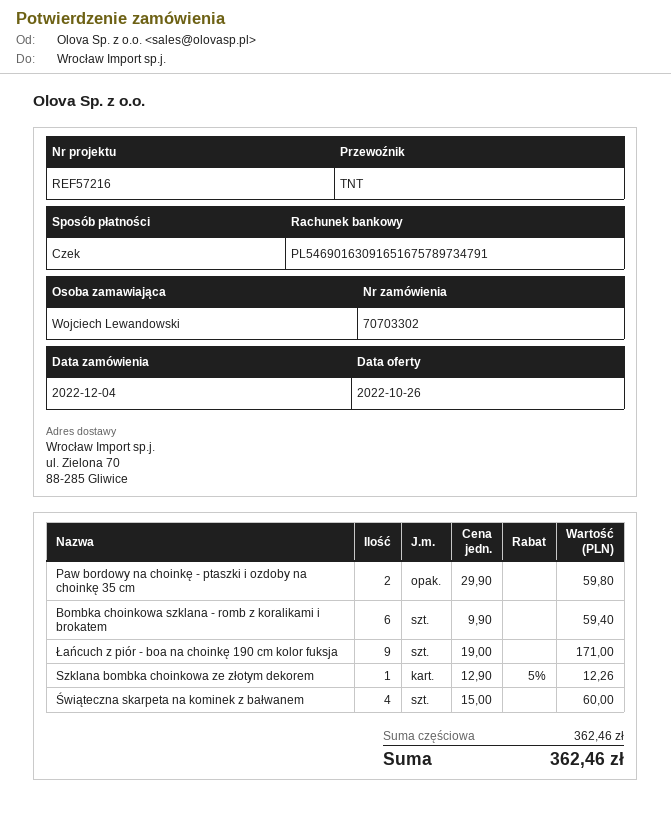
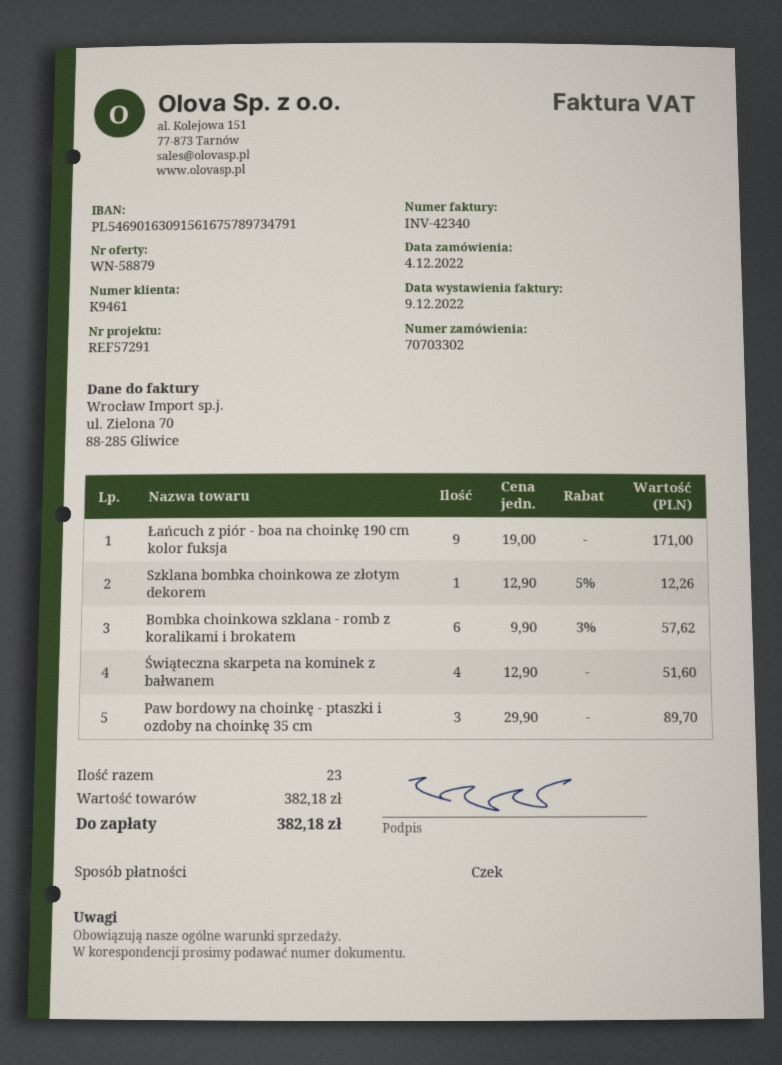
reference: REF57216 -> REF57291
bank account: PL54690163091651675789734791 -> PL54690163091561675789734791
Paw bordowy na choinkę - ptaszki i ozdoby na choinkę 35 cm: 2 x 29.90 = 59.80 -> 3 x 29.90 = 89.70
Bombka choinkowa szklana - romb z koralikami i brokatem: 6 x 9.90 = 59.40 -> 6 x 9.90 - 3% = 57.62
Świąteczna skarpeta na kominek z bałwanem: 4 x 15.00 = 60.00 -> 4 x 12.90 = 51.60
subtotal: 362.46 -> 382.18
total: 362.46 -> 382.18

